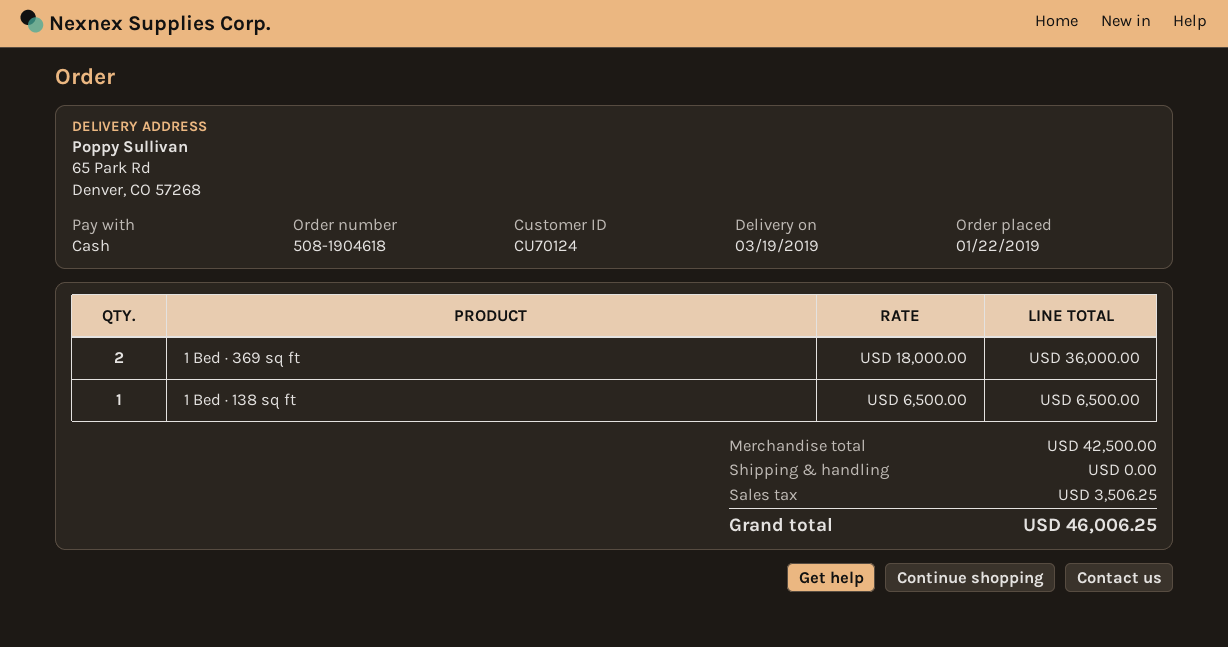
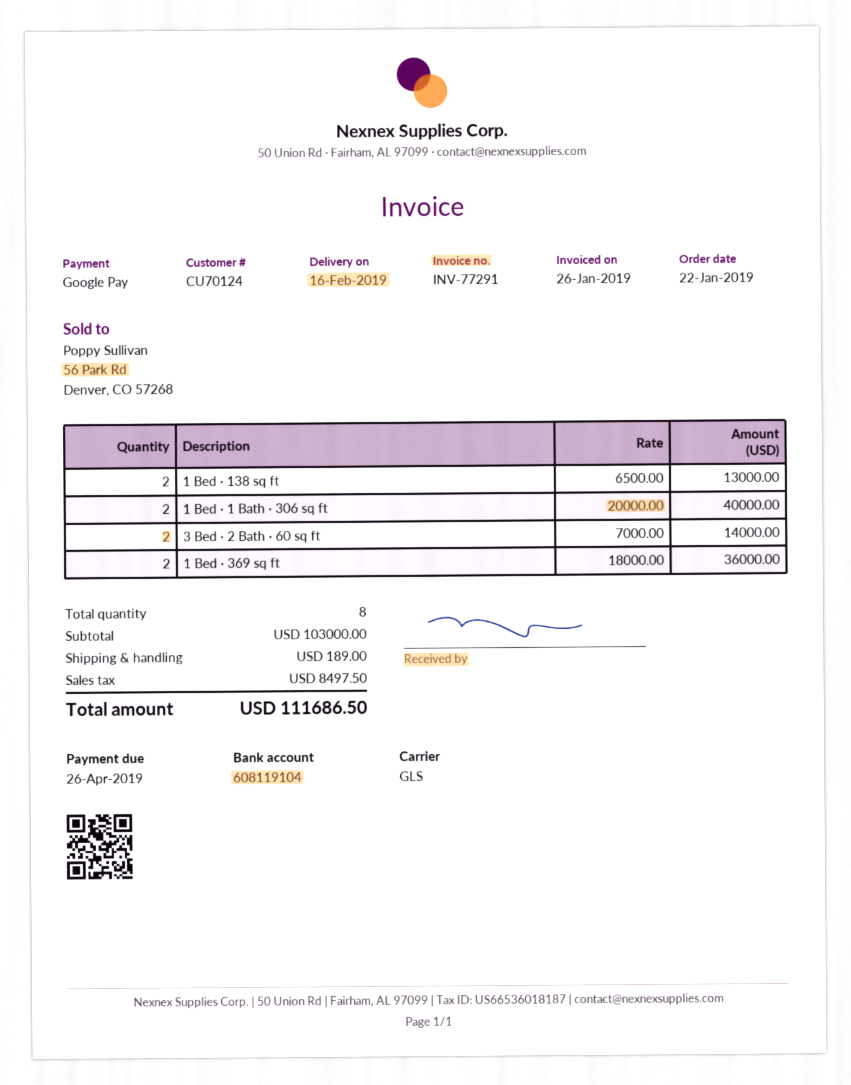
delivery date: 2019-03-19 -> 2019-02-16
payment method: cash -> Google Pay
1 Bed · 138 sq ft: 1 x 6500.00 = 6500.00 -> 2 x 6500.00 = 13000.00
1 Bed · 1 Bath · 306 sq ft: none -> 2 x 20000.00 = 40000.00
3 Bed · 2 Bath · 60 sq ft: none -> 2 x 7000.00 = 14000.00
subtotal: 42500.00 -> 103000.00
shipping: 0.00 -> 189.00
tax: 3506.25 -> 8497.50
total: 46006.25 -> 111686.50

